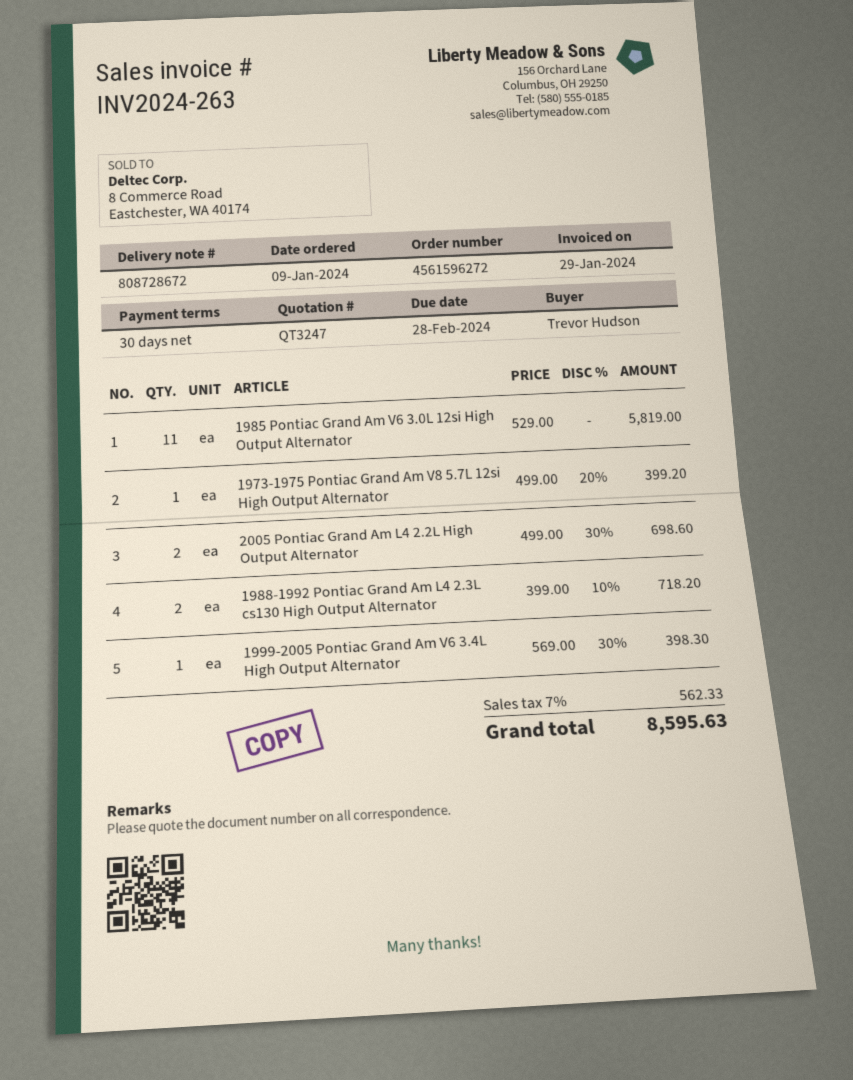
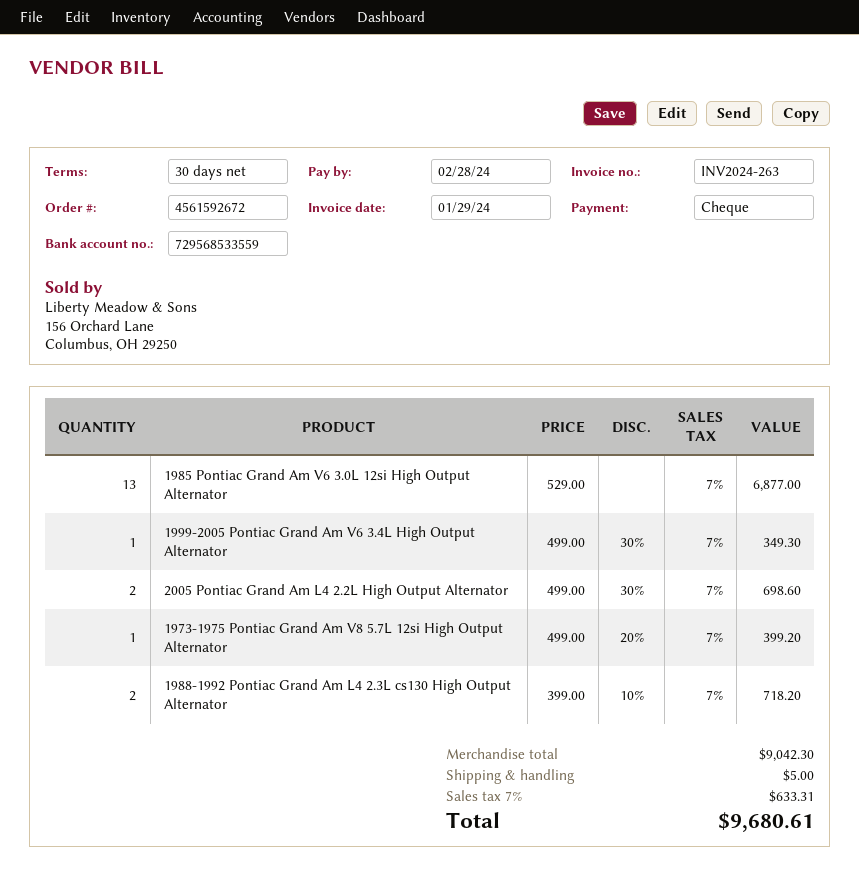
order number: 4561596272 -> 4561592672
1985 Pontiac Grand Am V6 3.0L 12si High Output Alternator: 11 x 529.00 = 5819.00 -> 13 x 529.00 = 6877.00
1999-2005 Pontiac Grand Am V6 3.4L High Output Alternator: 1 x 569.00 - 30% = 398.30 -> 1 x 499.00 - 30% = 349.30
shipping: none -> 5.00
tax: 7% = 562.33 -> 7% = 633.31
total: 8595.63 -> 9680.61

